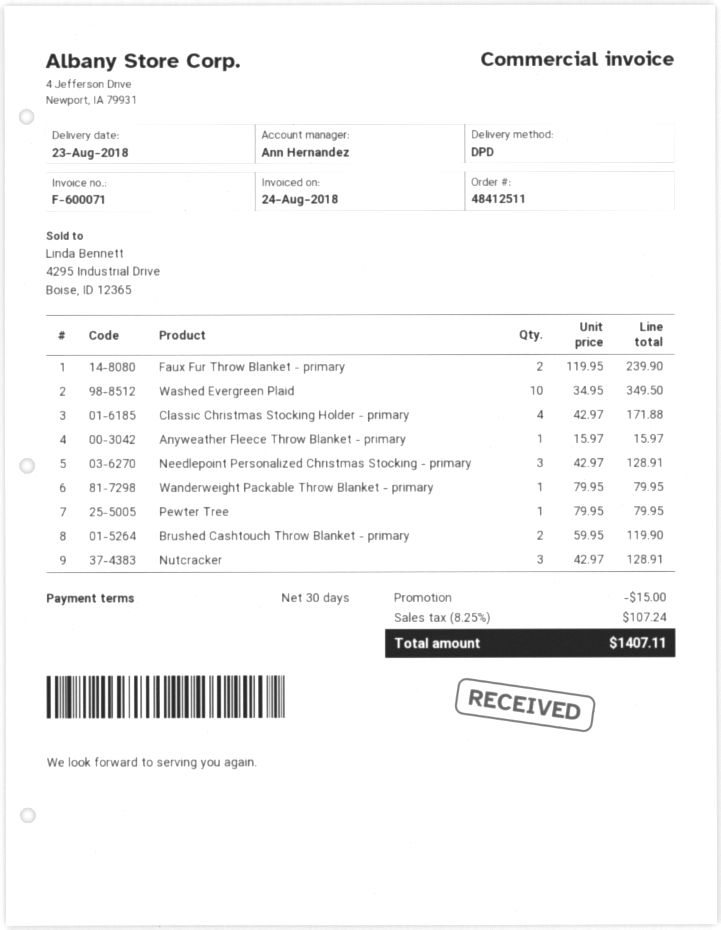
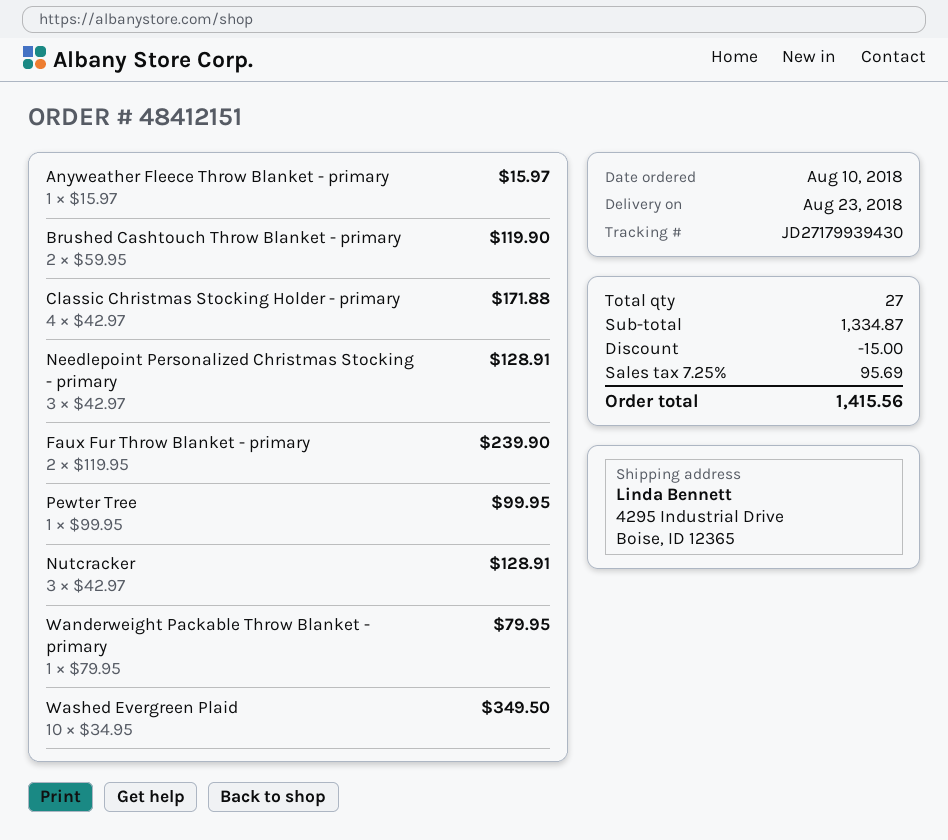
order number: 48412511 -> 48412151
Pewter Tree: 1 x 79.95 = 79.95 -> 1 x 99.95 = 99.95
tax: 8.25% = 107.24 -> 7.25% = 95.69
total: 1407.11 -> 1415.56

